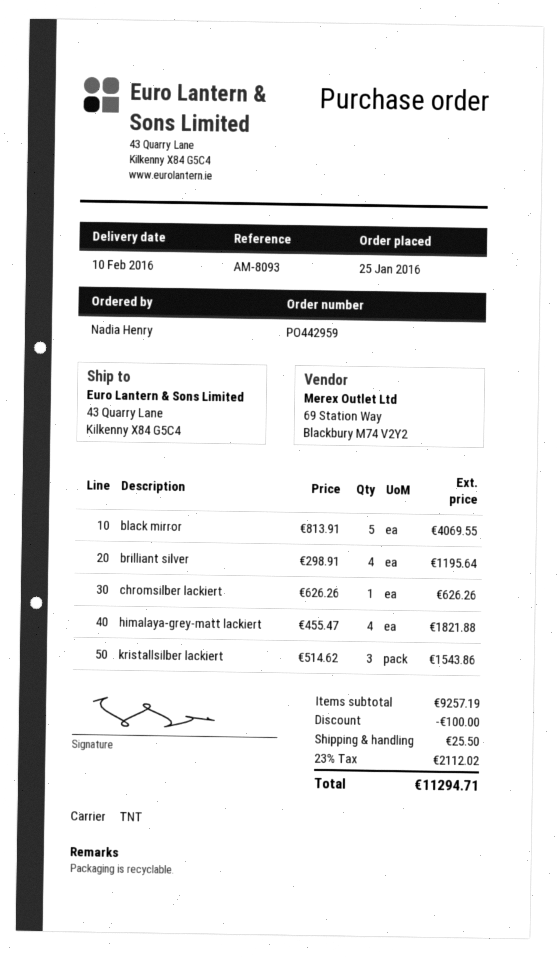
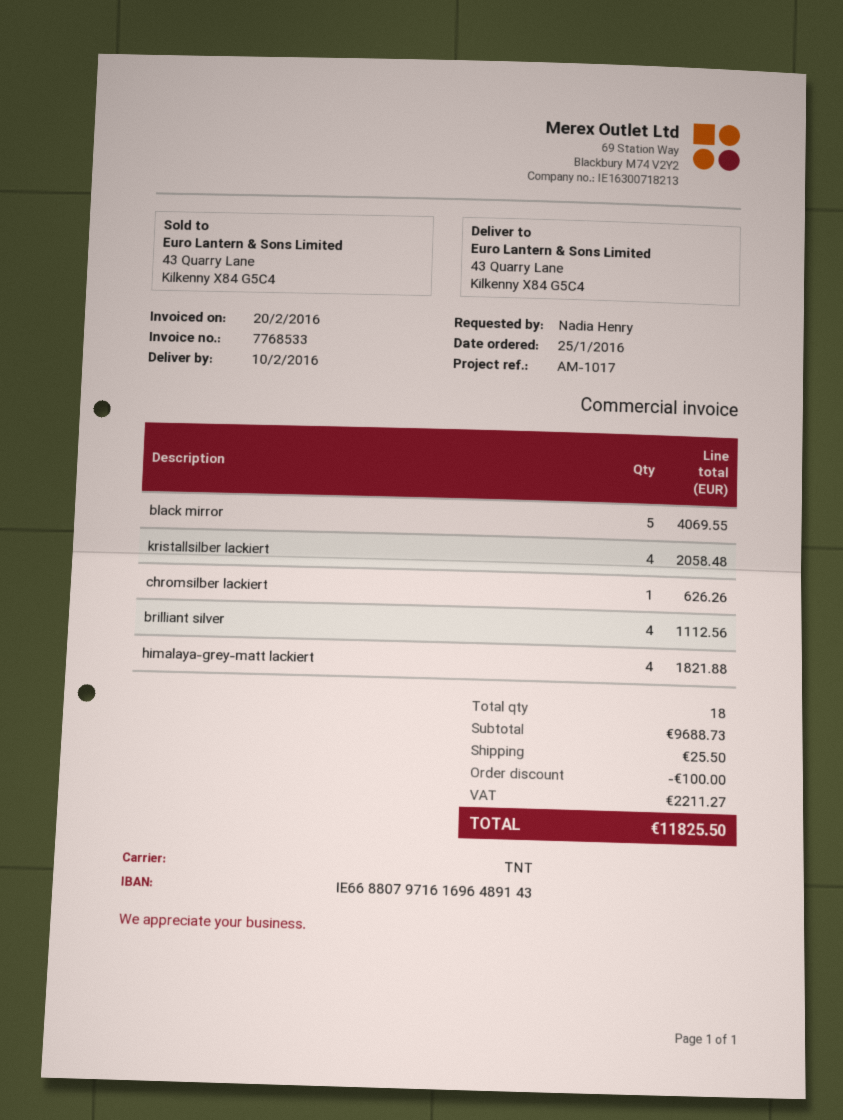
reference: AM-8093 -> AM-1017
brilliant silver: 4 for 1195.64 -> 4 for 1112.56
kristallsilber lackiert: 3 for 1543.86 -> 4 for 2058.48
subtotal: 9257.19 -> 9688.73
tax: 2112.02 -> 2211.27
total: 11294.71 -> 11825.50

